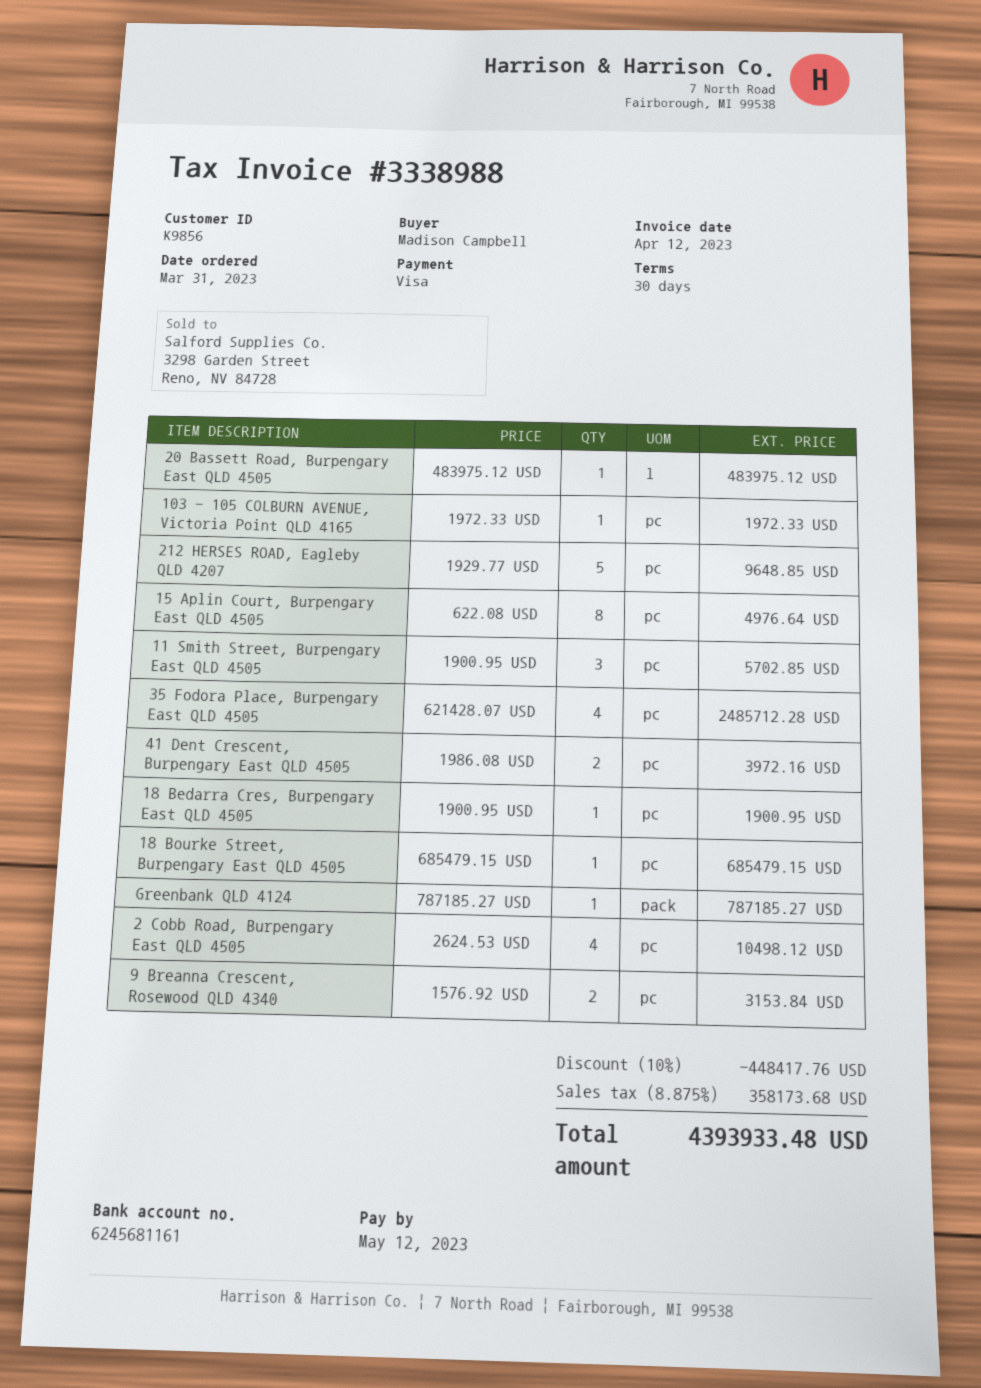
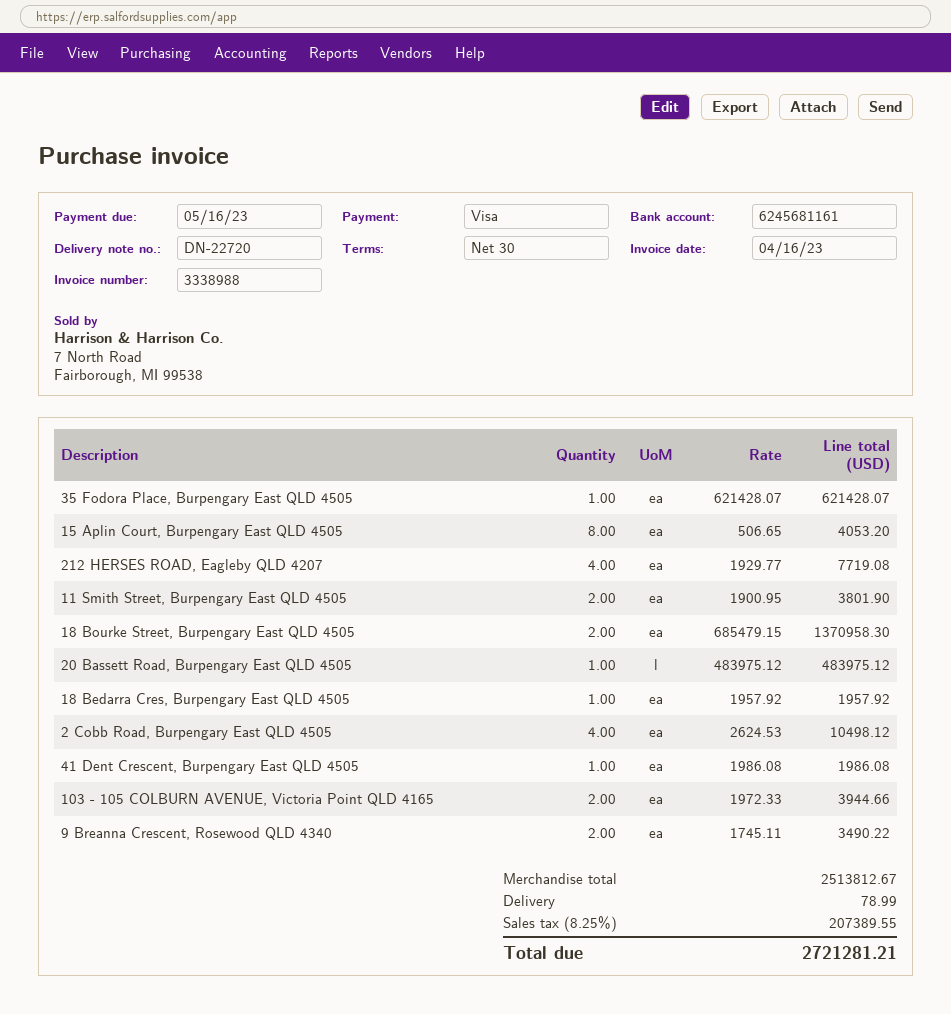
invoice date: 2023-04-12 -> 2023-04-16
due date: 2023-05-12 -> 2023-05-16
103 - 105 COLBURN AVENUE, Victoria Point QLD 4165: 1 x 1972.33 = 1972.33 -> 2 x 1972.33 = 3944.66
212 HERSES ROAD, Eagleby QLD 4207: 5 x 1929.77 = 9648.85 -> 4 x 1929.77 = 7719.08
15 Aplin Court, Burpengary East QLD 4505: 8 x 622.08 = 4976.64 -> 8 x 506.65 = 4053.20
11 Smith Street, Burpengary East QLD 4505: 3 x 1900.95 = 5702.85 -> 2 x 1900.95 = 3801.90
35 Fodora Place, Burpengary East QLD 4505: 4 x 621428.07 = 2485712.28 -> 1 x 621428.07 = 621428.07
41 Dent Crescent, Burpengary East QLD 4505: 2 x 1986.08 = 3972.16 -> 1 x 1986.08 = 1986.08
18 Bedarra Cres, Burpengary East QLD 4505: 1 x 1900.95 = 1900.95 -> 1 x 1957.92 = 1957.92
18 Bourke Street, Burpengary East QLD 4505: 1 x 685479.15 = 685479.15 -> 2 x 685479.15 = 1370958.30
Greenbank QLD 4124: 1 x 787185.27 = 787185.27 -> none
9 Breanna Crescent, Rosewood QLD 4340: 2 x 1576.92 = 3153.84 -> 2 x 1745.11 = 3490.22
discount: 10% = 448417.76 -> none
shipping: none -> 78.99
tax: 8.875% = 358173.68 -> 8.25% = 207389.55
total: 4393933.48 -> 2721281.21

